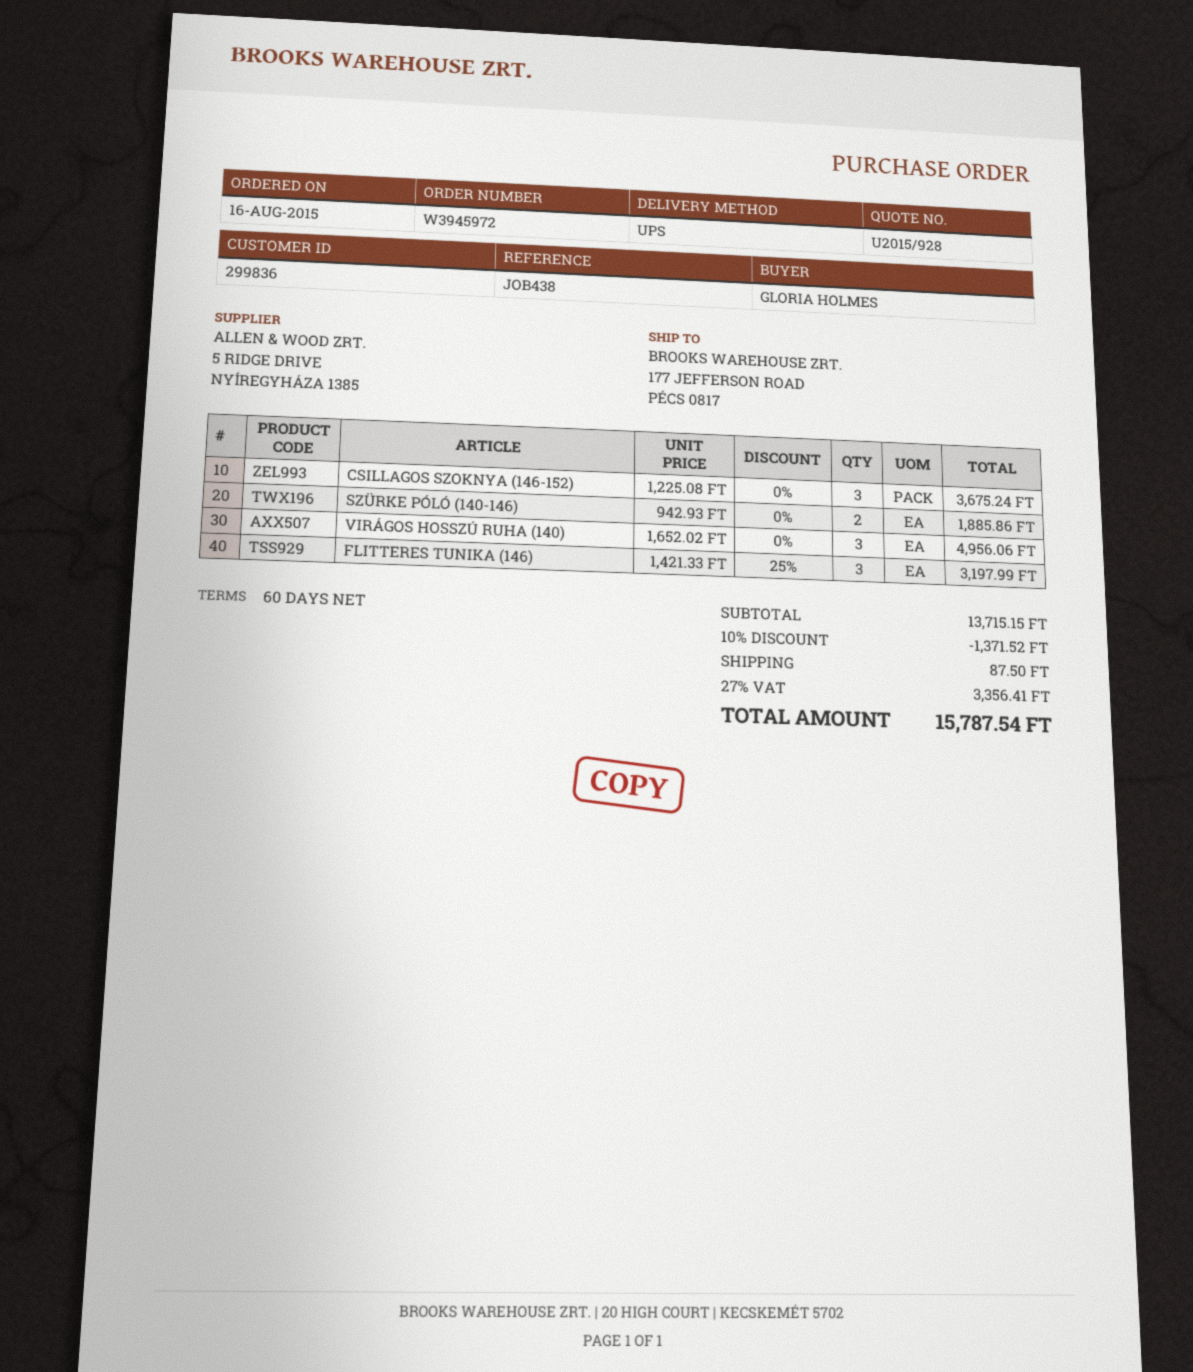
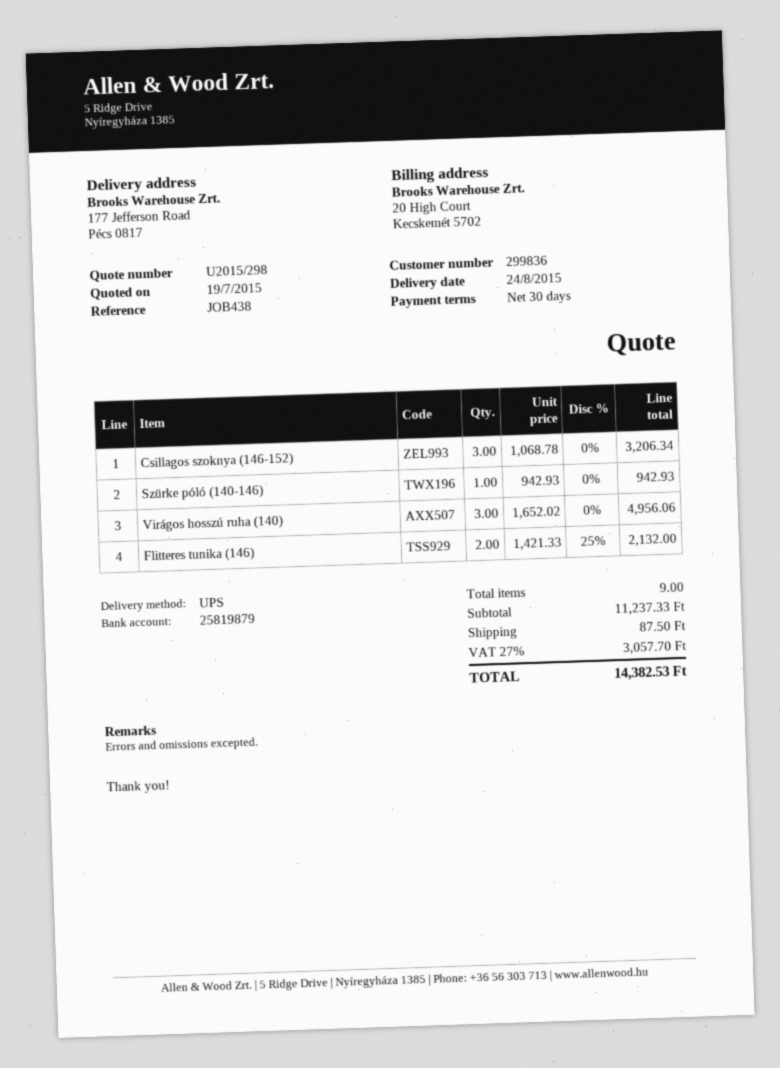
quote number: U2015/928 -> U2015/298
payment terms: 60 days -> 30 days
CSILLAGOS SZOKNYA (146-152): 3 x 1225.08 = 3675.24 -> 3 x 1068.78 = 3206.34
SZÜRKE PÓLÓ (140-146): 2 x 942.93 = 1885.86 -> 1 x 942.93 = 942.93
FLITTERES TUNIKA (146): 3 x 1421.33 - 25% = 3197.99 -> 2 x 1421.33 - 25% = 2132.00
subtotal: 13715.15 -> 11237.33
discount: 10% = 1371.52 -> none
tax: 27% = 3356.41 -> 27% = 3057.70
total: 15787.54 -> 14382.53

